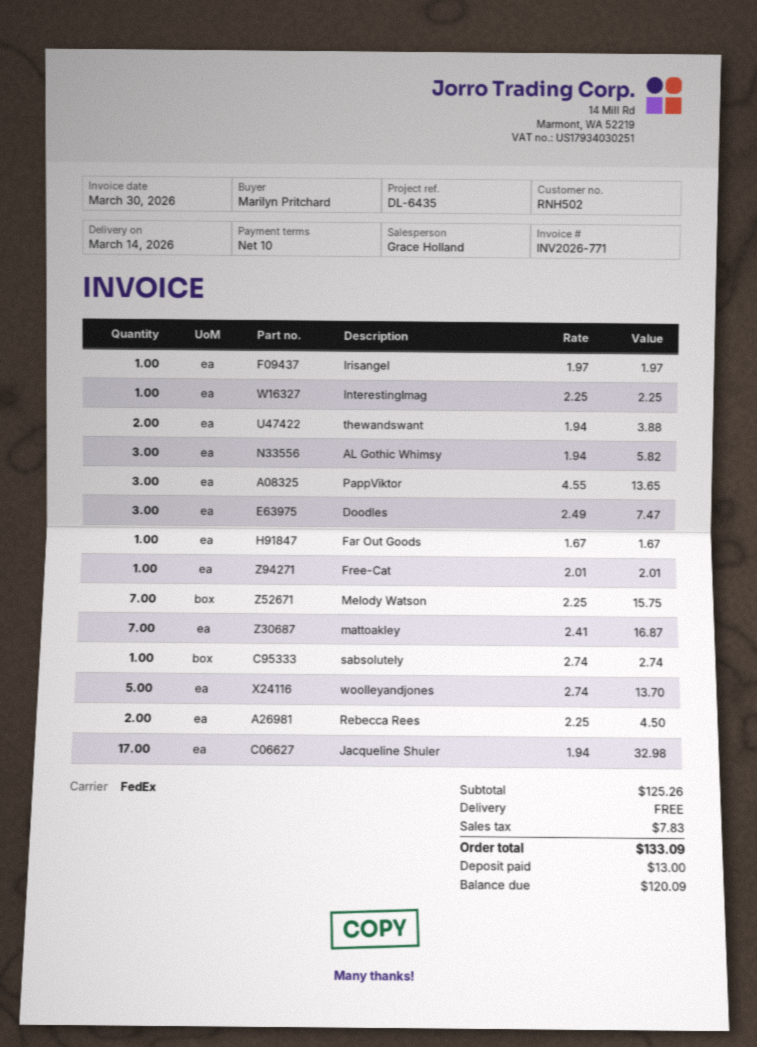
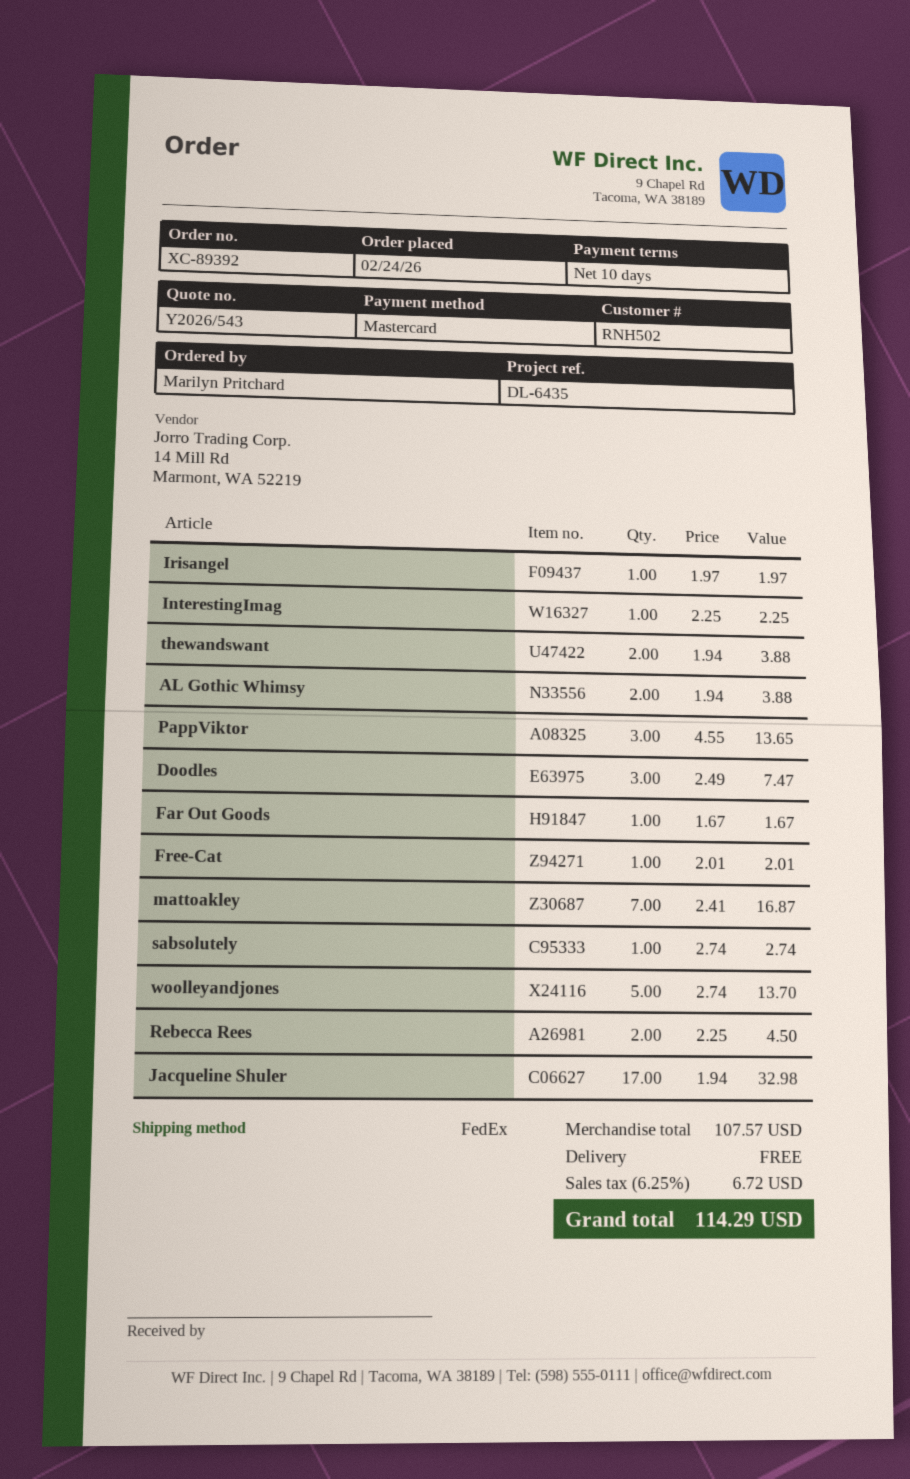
AL Gothic Whimsy: 3 x 1.94 = 5.82 -> 2 x 1.94 = 3.88
Melody Watson: 7 x 2.25 = 15.75 -> none
subtotal: 125.26 -> 107.57
tax: 7.83 -> 6.72
total: 133.09 -> 114.29

